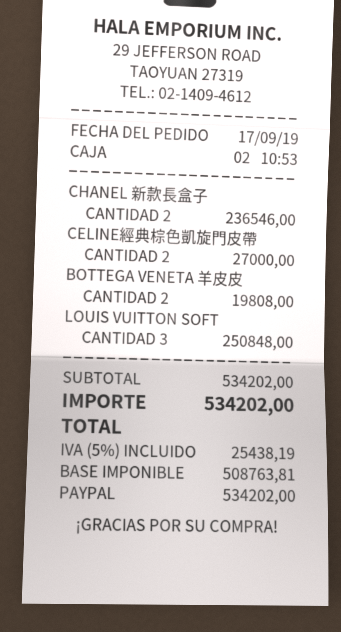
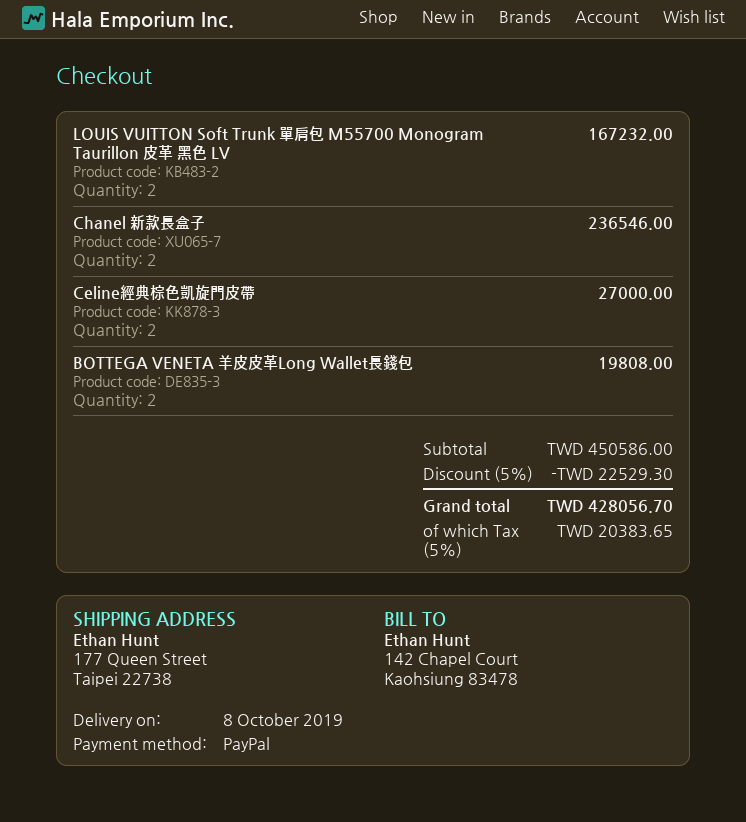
LOUIS VUITTON SOFT: 3 for 250848.00 -> 2 for 167232.00
subtotal: 534202.00 -> 450586.00
discount: none -> 5% = 22529.30
tax: 5% = 25438.19 -> 5% = 20383.65
total: 534202.00 -> 428056.70

